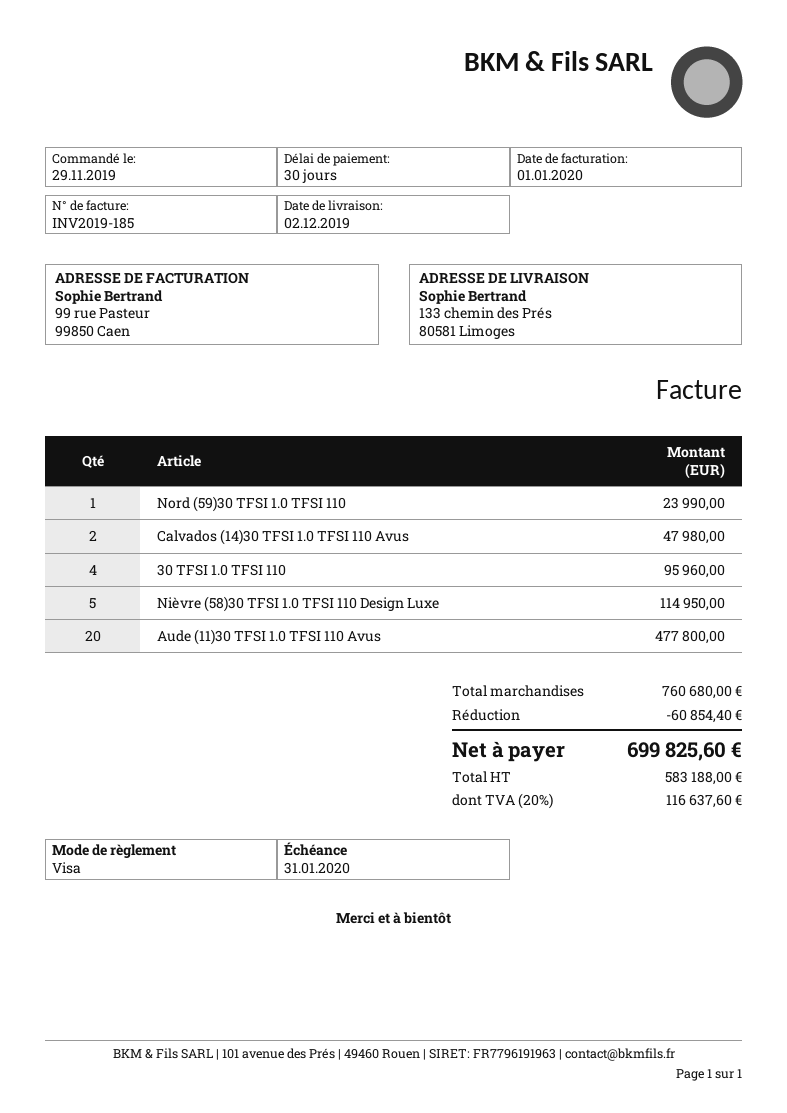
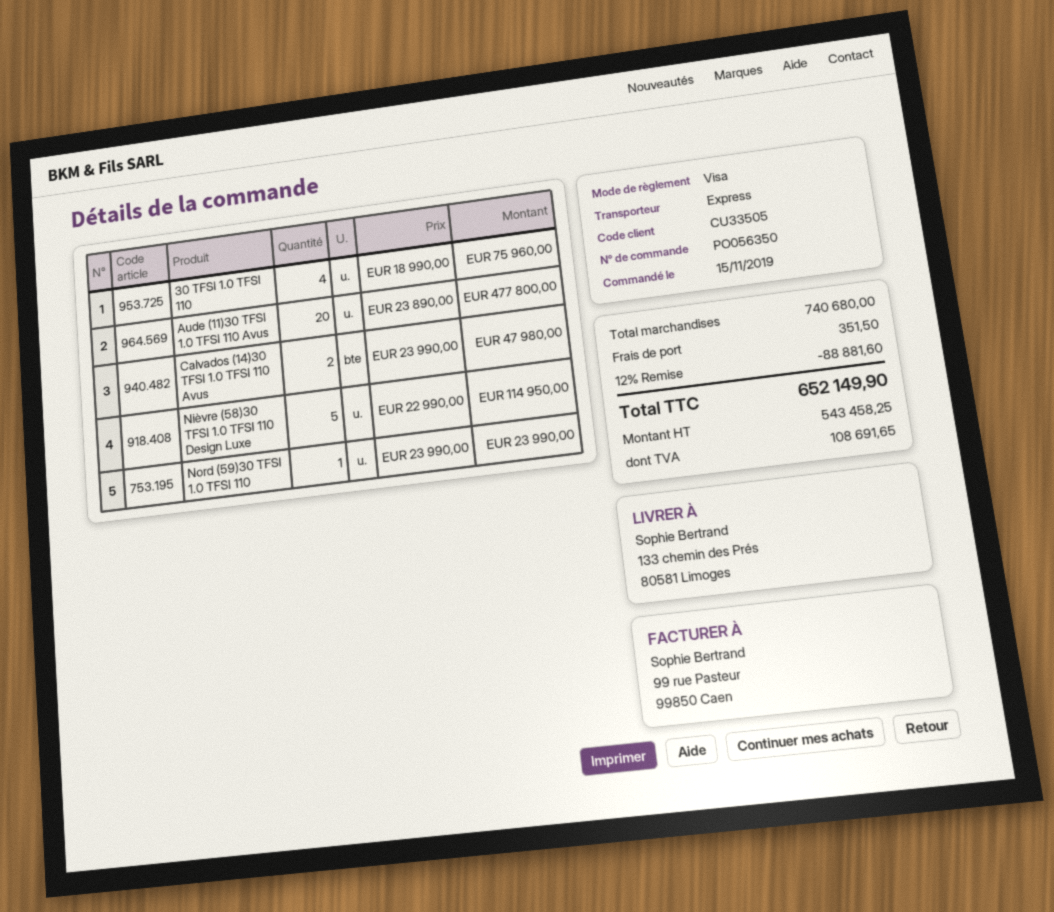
order date: 2019-11-29 -> 2019-11-15
30 TFSI 1.0 TFSI 110: 4 for 95960.00 -> 4 for 75960.00
subtotal: 760680.00 -> 740680.00
discount: 60854.40 -> 88881.60
shipping: none -> 351.50
net: 583188.00 -> 543458.25
tax: 116637.60 -> 108691.65
total: 699825.60 -> 652149.90

